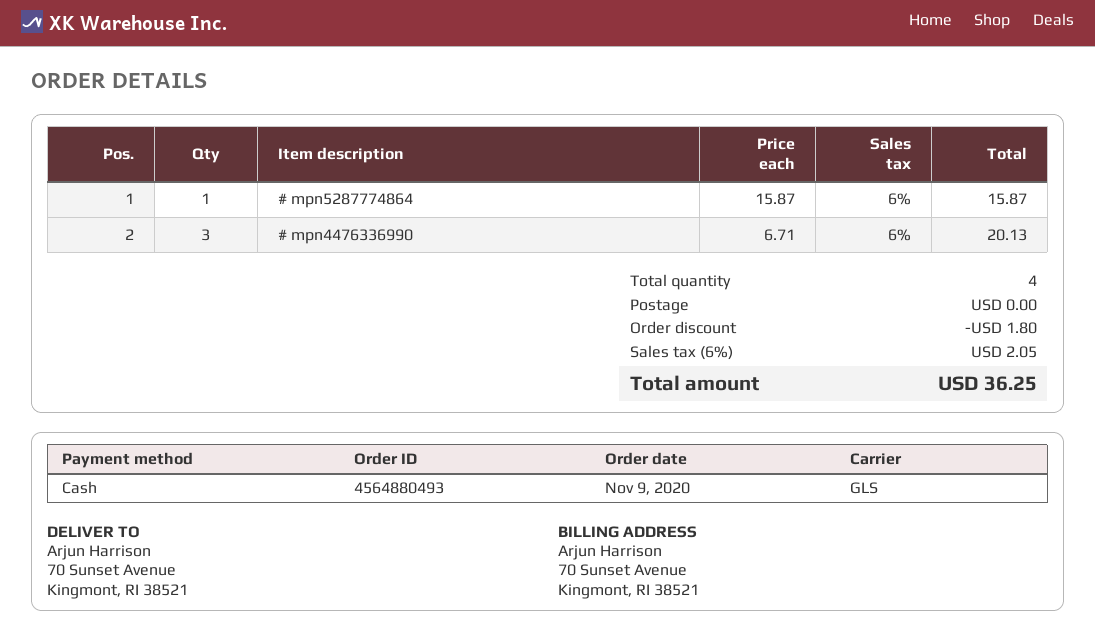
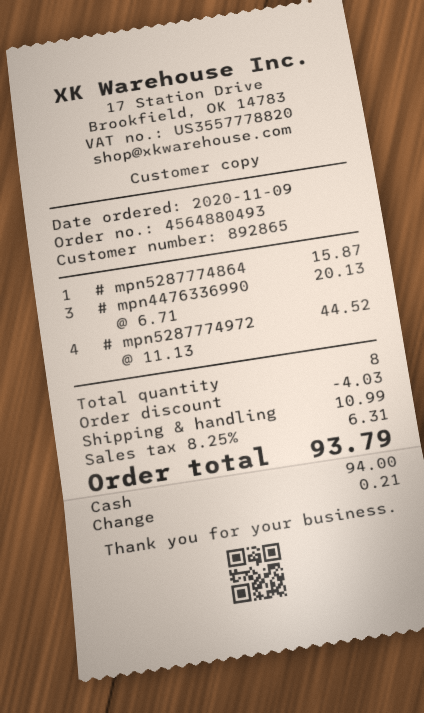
# mpn5287774972: none -> 4 x 11.13 = 44.52
total quantity: 4 -> 8
discount: 1.80 -> 4.03
shipping: 0.00 -> 10.99
tax: 6% = 2.05 -> 8.25% = 6.31
total: 36.25 -> 93.79

